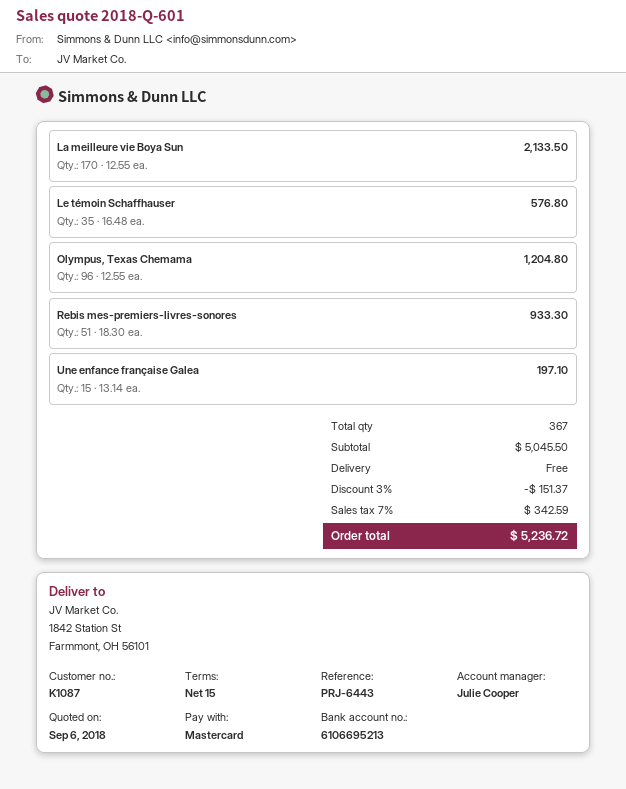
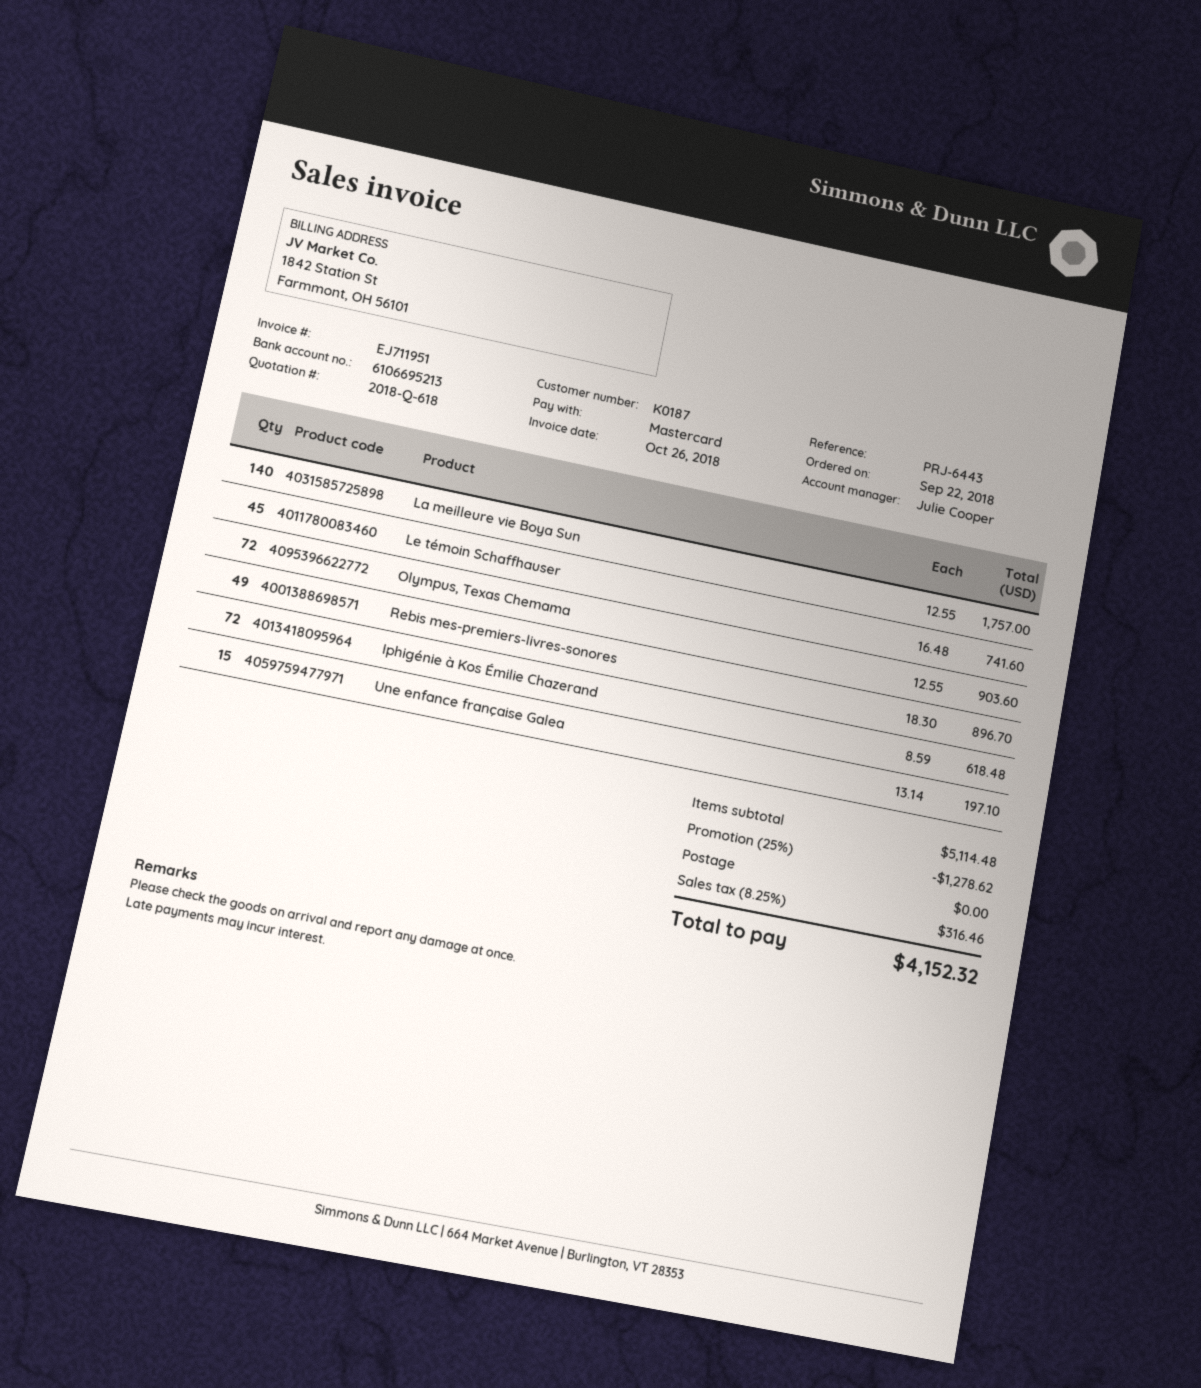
quote number: 2018-Q-601 -> 2018-Q-618
customer number: K1087 -> K0187
La meilleure vie Boya Sun: 170 x 12.55 = 2133.50 -> 140 x 12.55 = 1757.00
Le témoin Schaffhauser: 35 x 16.48 = 576.80 -> 45 x 16.48 = 741.60
Olympus, Texas Chemama: 96 x 12.55 = 1204.80 -> 72 x 12.55 = 903.60
Rebis mes-premiers-livres-sonores: 51 x 18.30 = 933.30 -> 49 x 18.30 = 896.70
Iphigénie à Kos Émilie Chazerand: none -> 72 x 8.59 = 618.48
subtotal: 5045.50 -> 5114.48
discount: 3% = 151.37 -> 25% = 1278.62
tax: 7% = 342.59 -> 8.25% = 316.46
total: 5236.72 -> 4152.32

